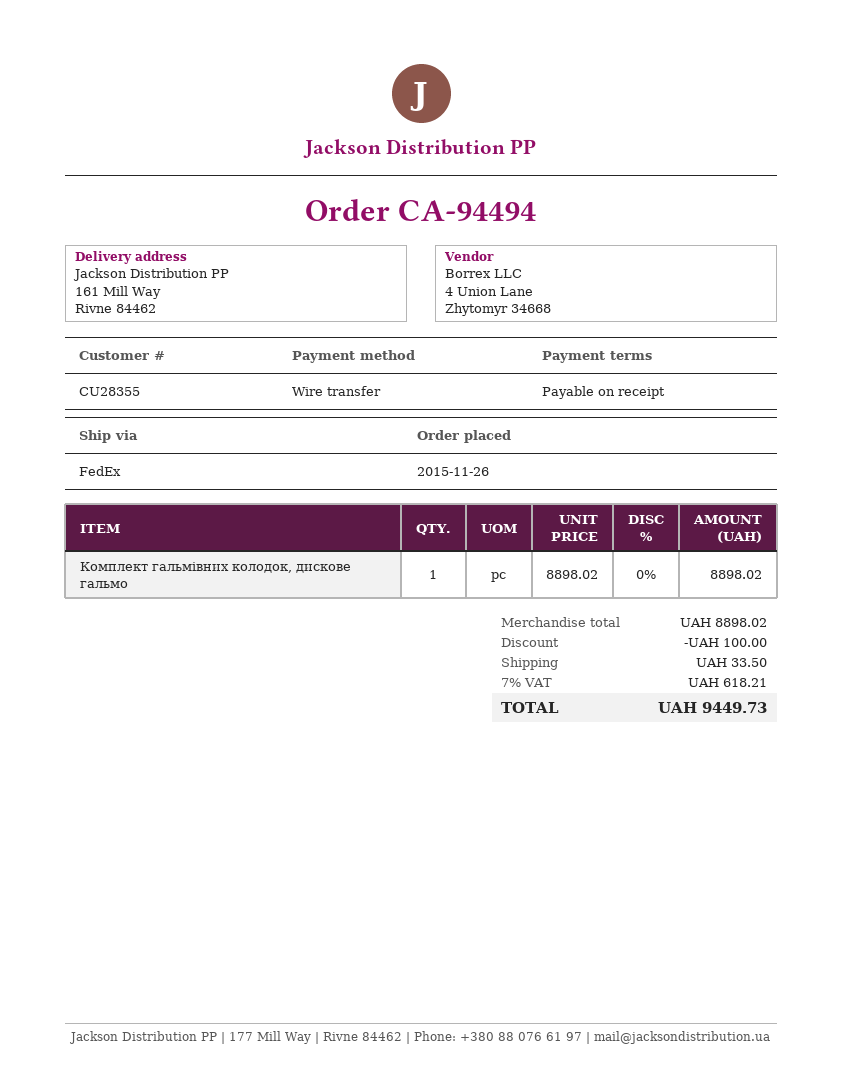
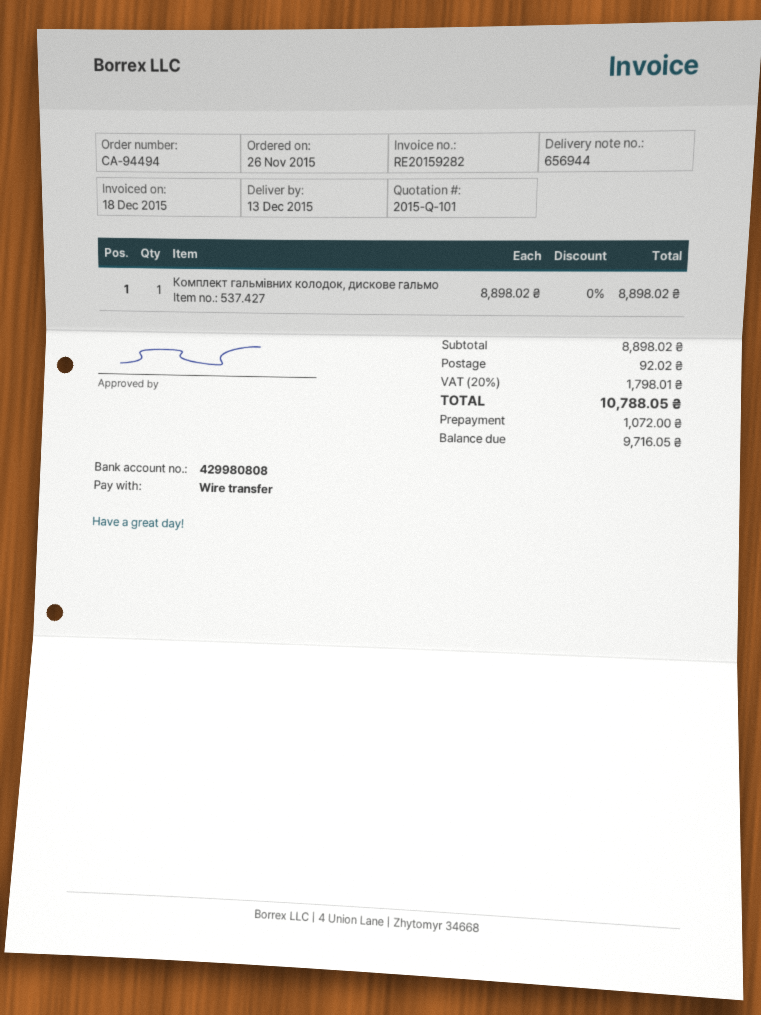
discount: 100.00 -> none
shipping: 33.50 -> 92.02
tax: 7% = 618.21 -> 20% = 1798.01
total: 9449.73 -> 10788.05

